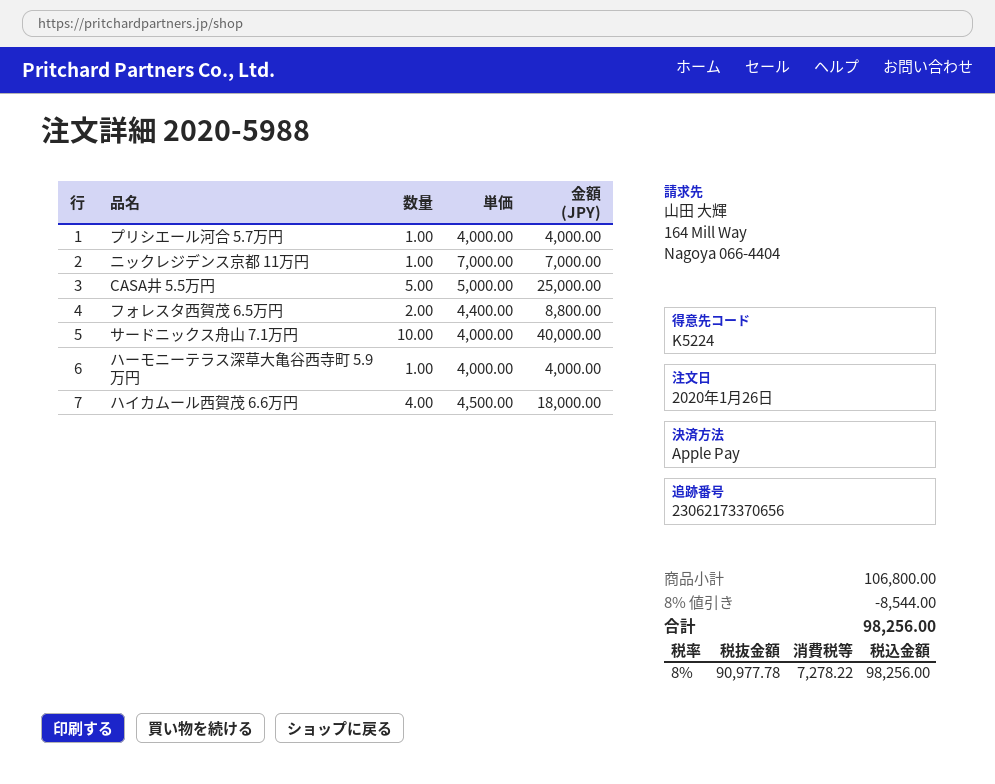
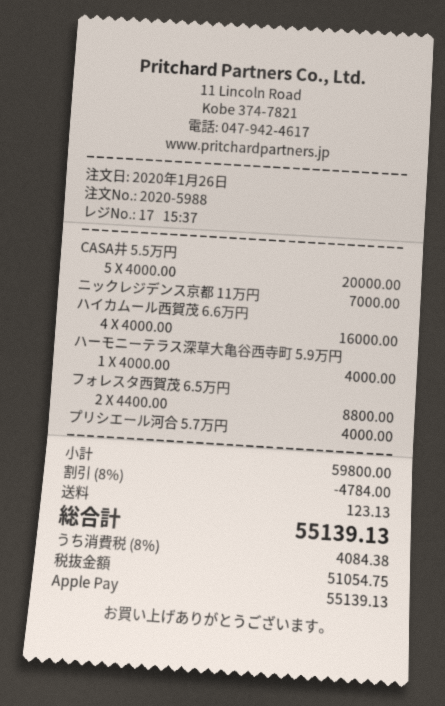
CASA井 5.5万円: 5 x 5000.00 = 25000.00 -> 5 x 4000.00 = 20000.00
サードニックス舟山 7.1万円: 10 x 4000.00 = 40000.00 -> none
ハイカムール西賀茂 6.6万円: 4 x 4500.00 = 18000.00 -> 4 x 4000.00 = 16000.00
subtotal: 106800.00 -> 59800.00
discount: 8% = 8544.00 -> 8% = 4784.00
shipping: none -> 123.13
net: 90977.78 -> 51054.75
tax: 8% = 7278.22 -> 8% = 4084.38
total: 98256.00 -> 55139.13

